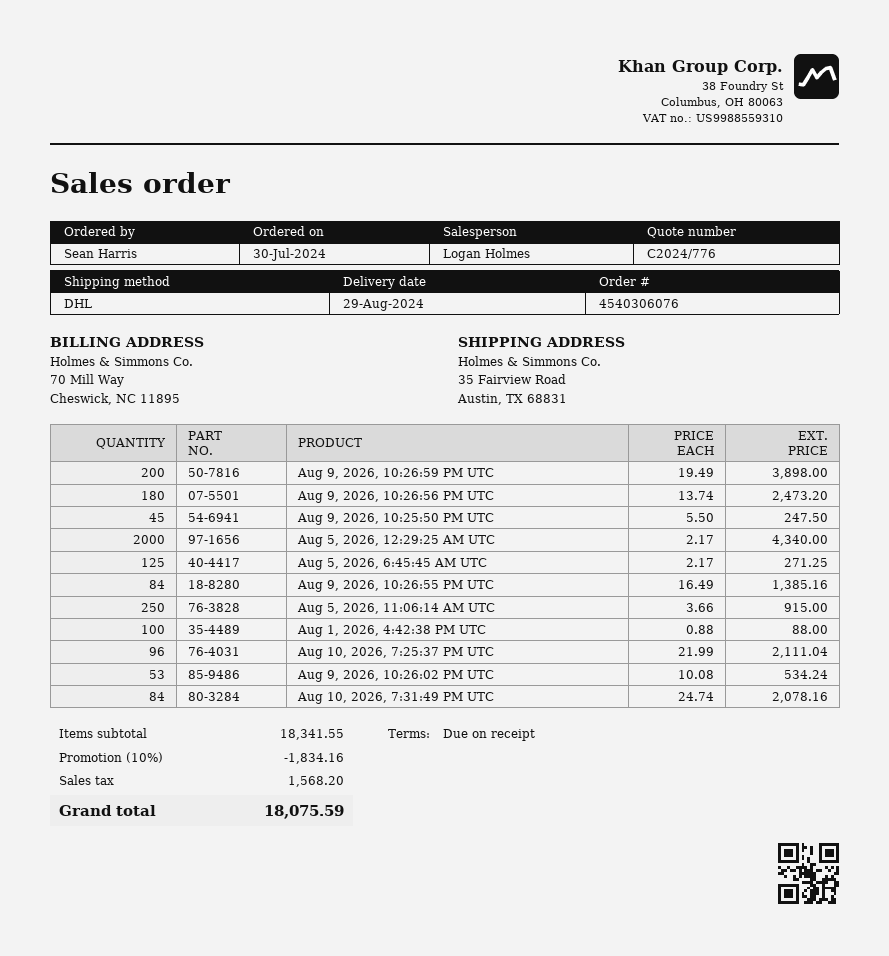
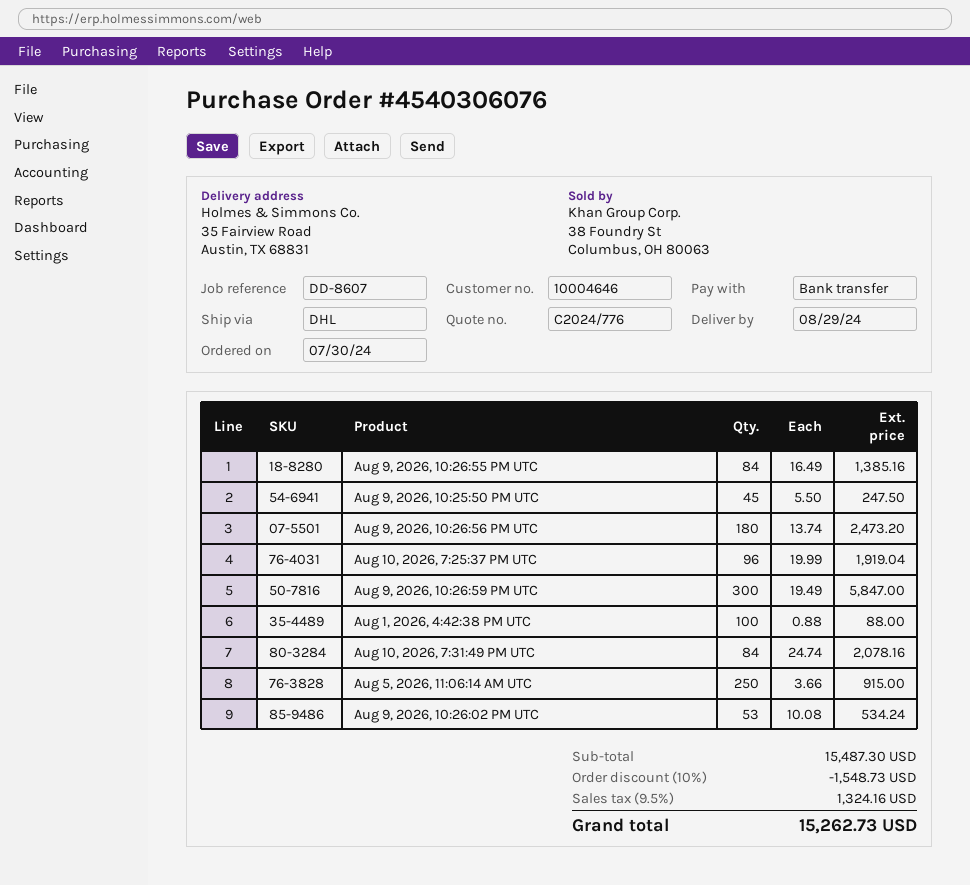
Aug 9, 2026, 10:26:59 PM UTC: 200 x 19.49 = 3898.00 -> 300 x 19.49 = 5847.00
Aug 5, 2026, 12:29:25 AM UTC: 2000 x 2.17 = 4340.00 -> none
Aug 5, 2026, 6:45:45 AM UTC: 125 x 2.17 = 271.25 -> none
Aug 10, 2026, 7:25:37 PM UTC: 96 x 21.99 = 2111.04 -> 96 x 19.99 = 1919.04
subtotal: 18341.55 -> 15487.30
discount: 10% = 1834.16 -> 10% = 1548.73
tax: 1568.20 -> 1324.16
total: 18075.59 -> 15262.73

